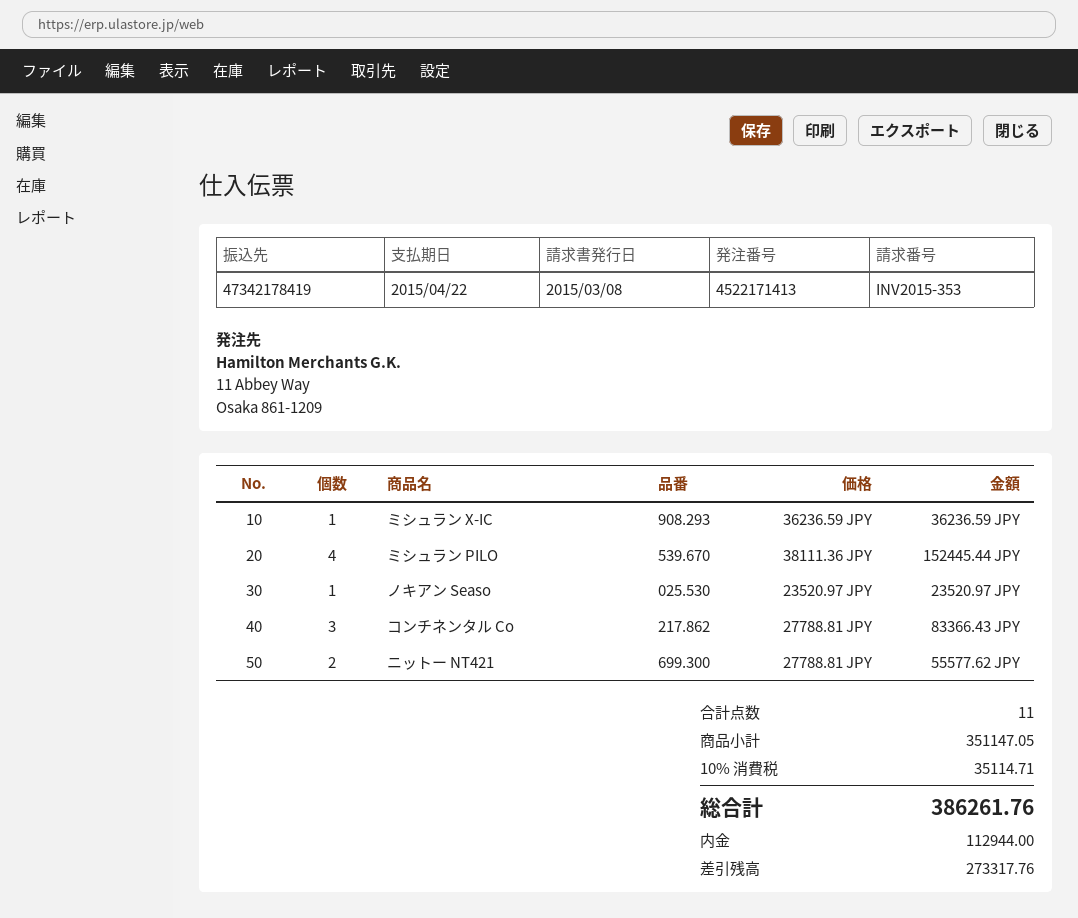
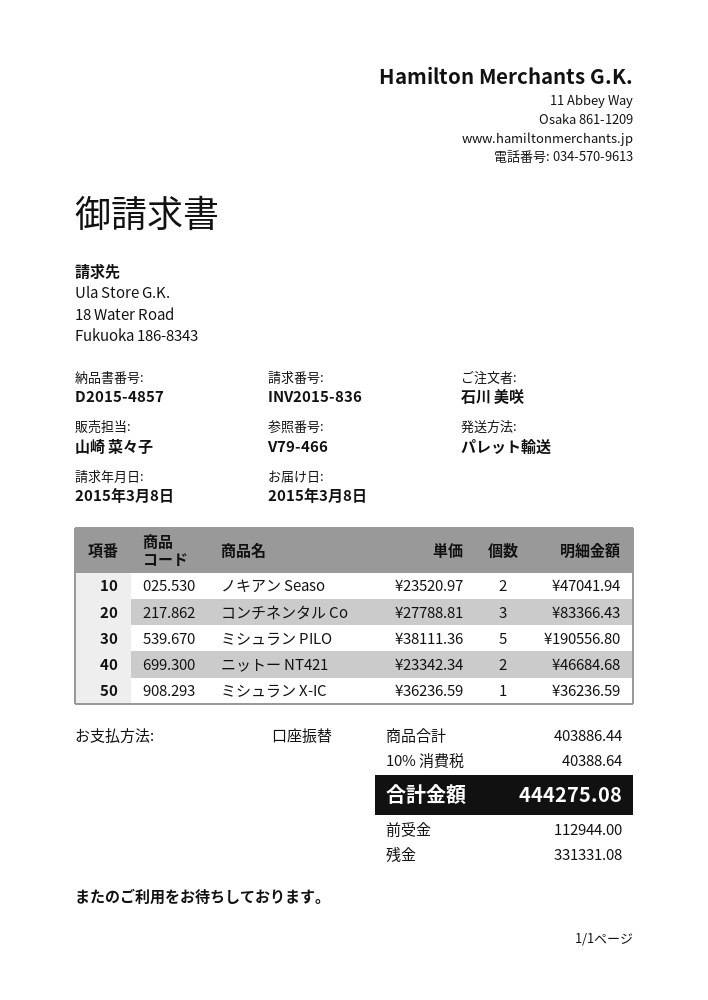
invoice number: INV2015-353 -> INV2015-836
ミシュラン PILO: 4 x 38111.36 = 152445.44 -> 5 x 38111.36 = 190556.80
ノキアン Seaso: 1 x 23520.97 = 23520.97 -> 2 x 23520.97 = 47041.94
ニットー NT421: 2 x 27788.81 = 55577.62 -> 2 x 23342.34 = 46684.68
subtotal: 351147.05 -> 403886.44
tax: 10% = 35114.71 -> 10% = 40388.64
total: 386261.76 -> 444275.08
balance: 273317.76 -> 331331.08

